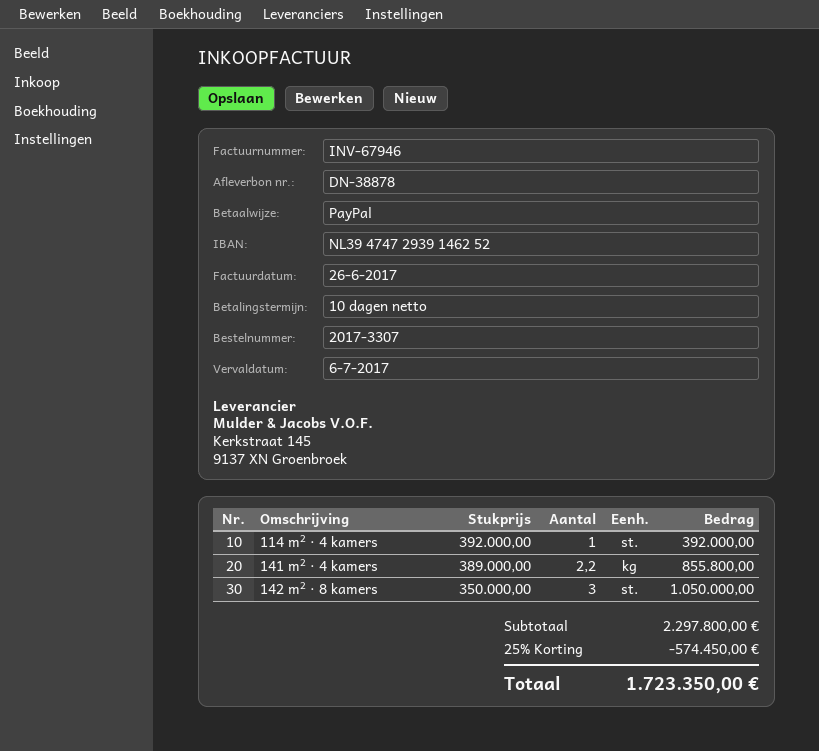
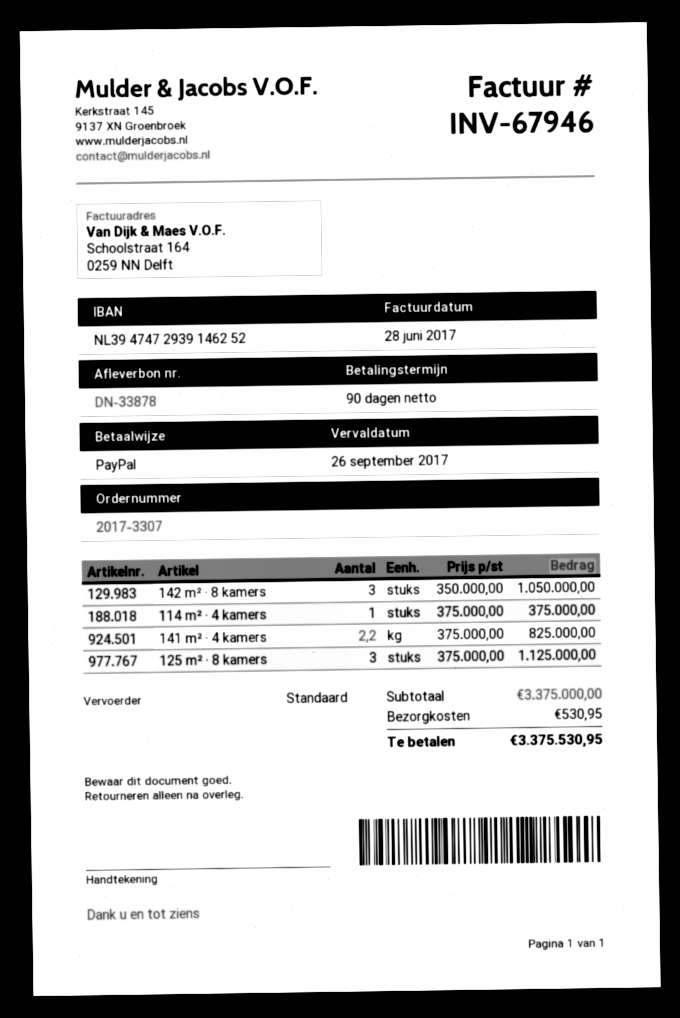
delivery note number: DN-38878 -> DN-33878
invoice date: 2017-06-26 -> 2017-06-28
payment terms: 10 days -> 90 days
due date: 2017-07-06 -> 2017-09-26
114 m² · 4 kamers: 1 x 392000.00 = 392000.00 -> 1 x 375000.00 = 375000.00
141 m² · 4 kamers: 2.2 x 389000.00 = 855800.00 -> 2.2 x 375000.00 = 825000.00
125 m² · 8 kamers: none -> 3 x 375000.00 = 1125000.00
subtotal: 2297800.00 -> 3375000.00
discount: 25% = 574450.00 -> none
shipping: none -> 530.95
total: 1723350.00 -> 3375530.95

